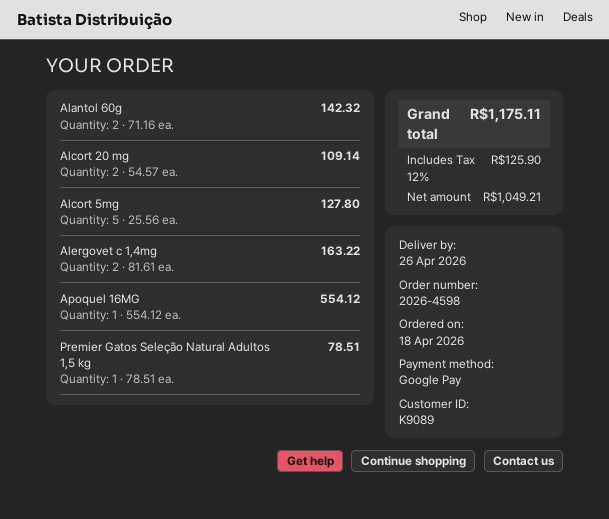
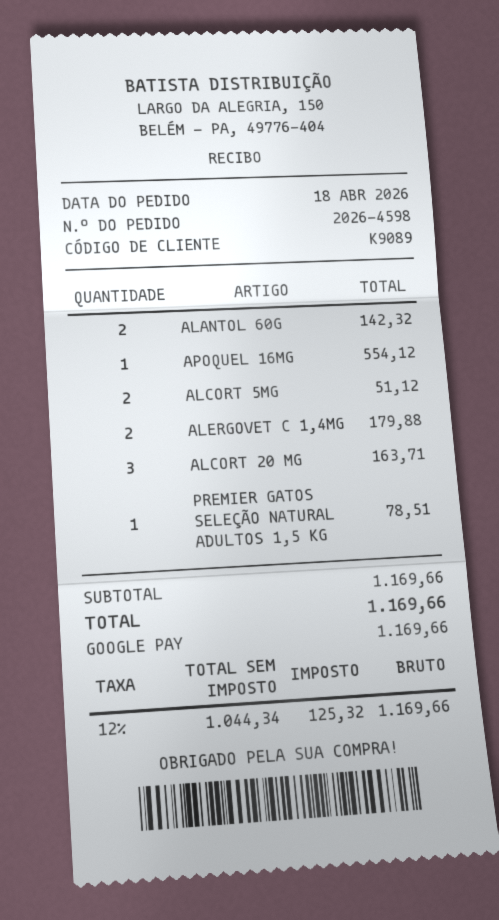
Alcort 20 mg: 2 for 109.14 -> 3 for 163.71
Alcort 5mg: 5 for 127.80 -> 2 for 51.12
Alergovet c 1,4mg: 2 for 163.22 -> 2 for 179.88
net: 1049.21 -> 1044.34
tax: 12% = 125.90 -> 12% = 125.32
total: 1175.11 -> 1169.66

